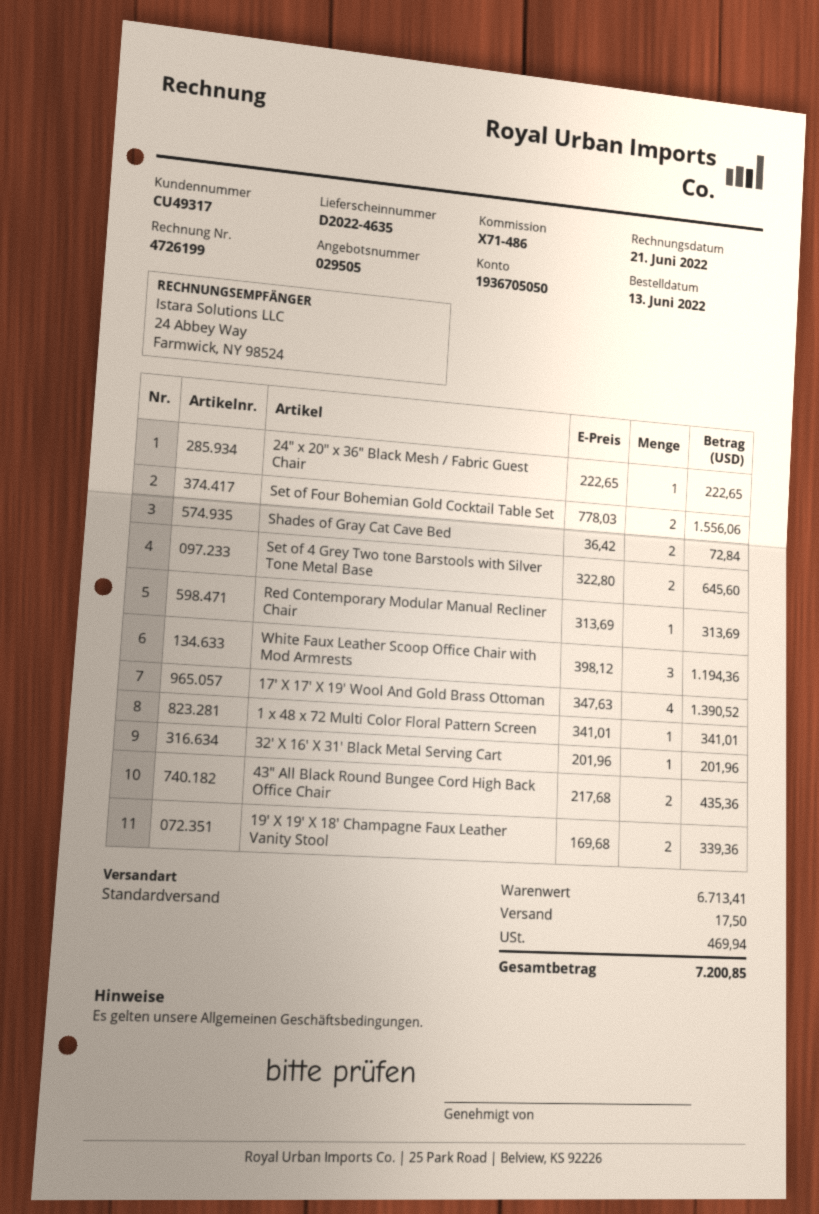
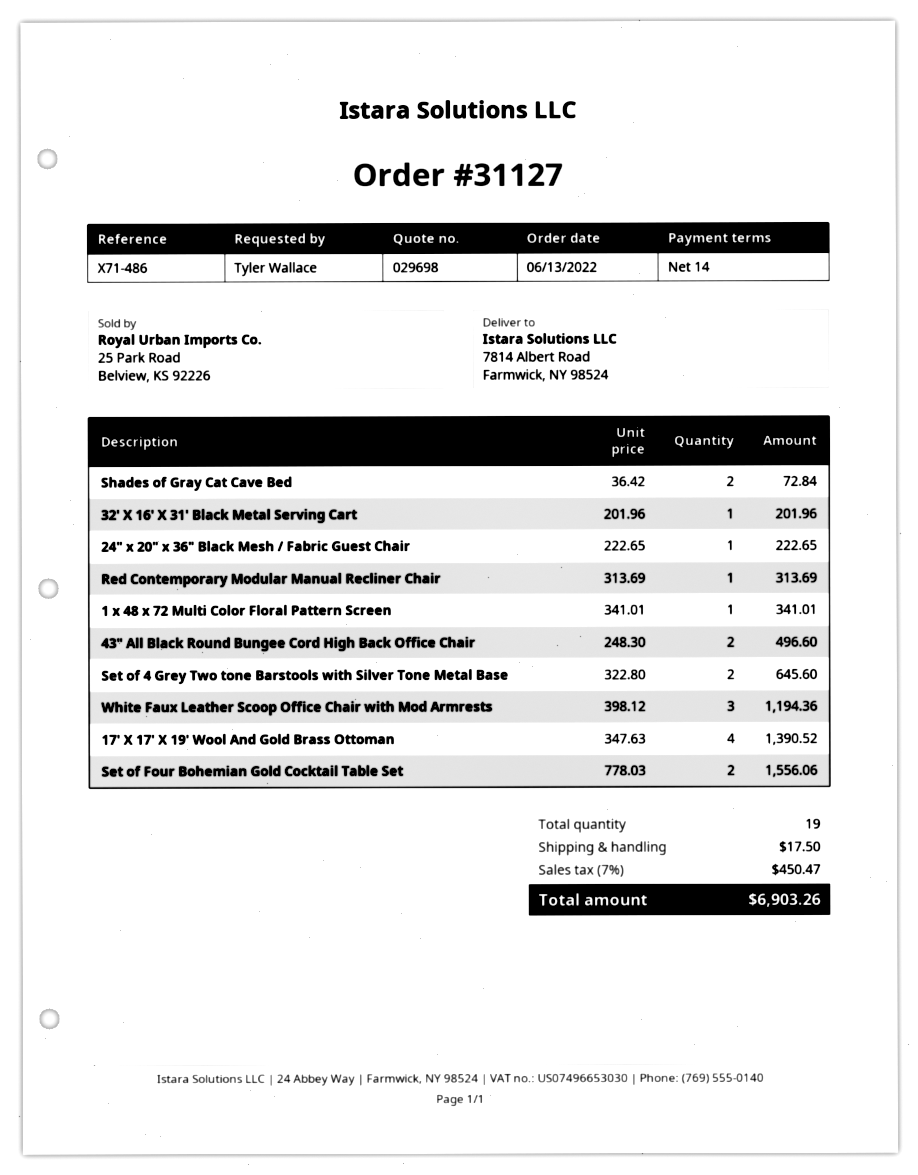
quote number: 029505 -> 029698
43" All Black Round Bungee Cord High Back Office Chair: 2 x 217.68 = 435.36 -> 2 x 248.30 = 496.60
19' X 19' X 18' Champagne Faux Leather Vanity Stool: 2 x 169.68 = 339.36 -> none
tax: 469.94 -> 450.47
total: 7200.85 -> 6903.26

